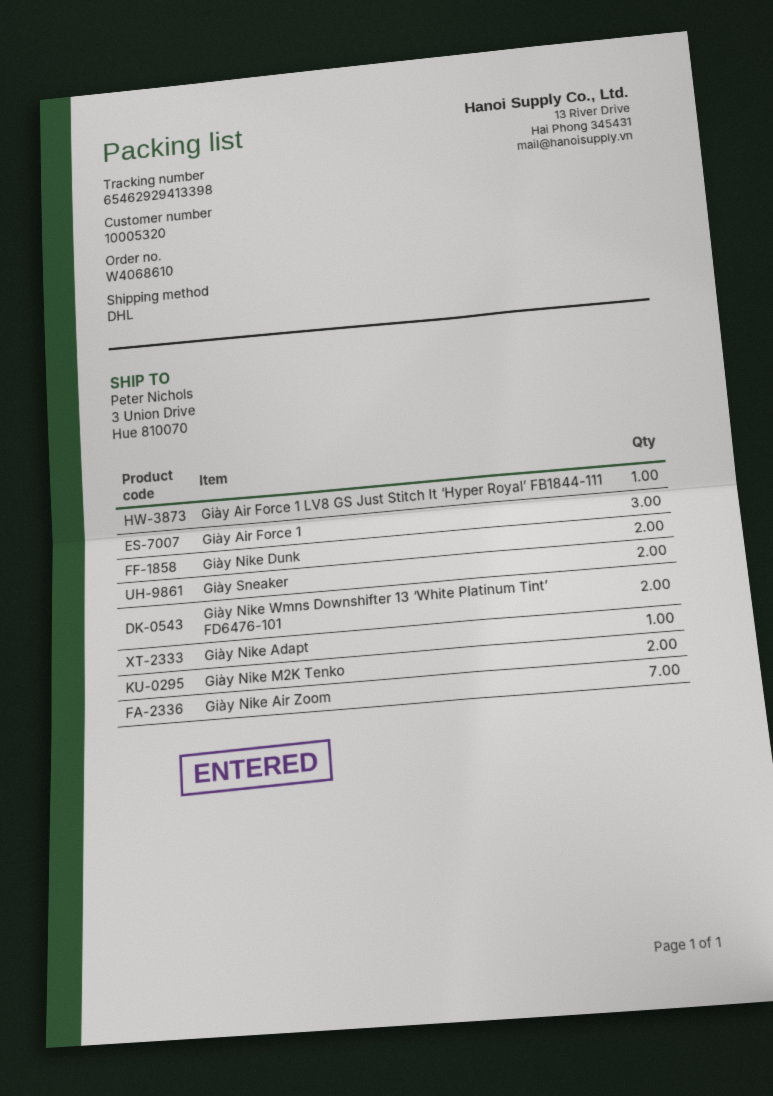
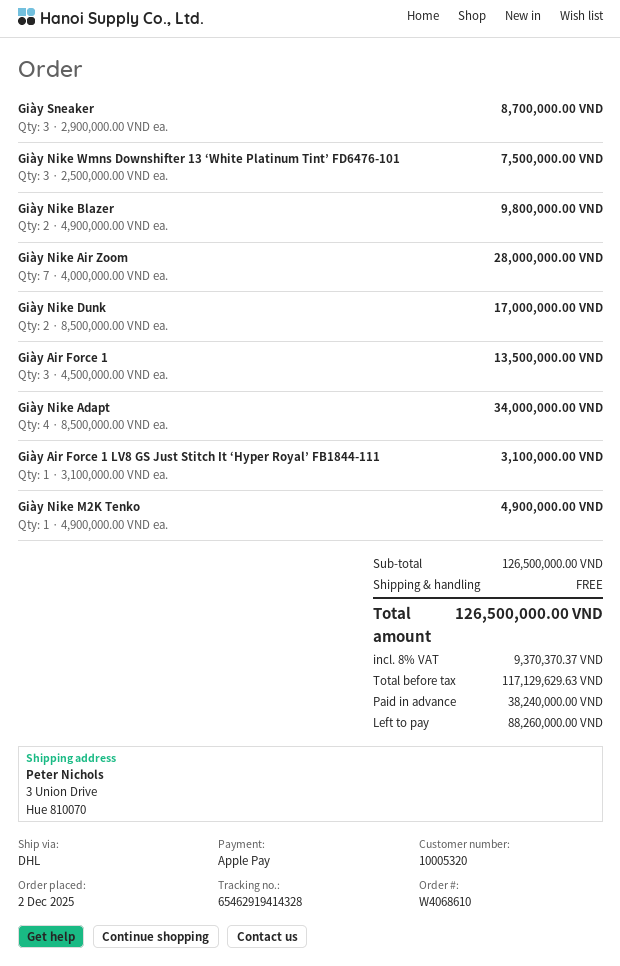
tracking number: 65462929413398 -> 65462919414328
Giày Sneaker: 2 -> 3
Giày Nike Wmns Downshifter 13 ‘White Platinum Tint’ FD6476-101: 2 -> 3
Giày Nike Adapt: 1 -> 4
Giày Nike M2K Tenko: 2 -> 1
Giày Nike Blazer: none -> 2

